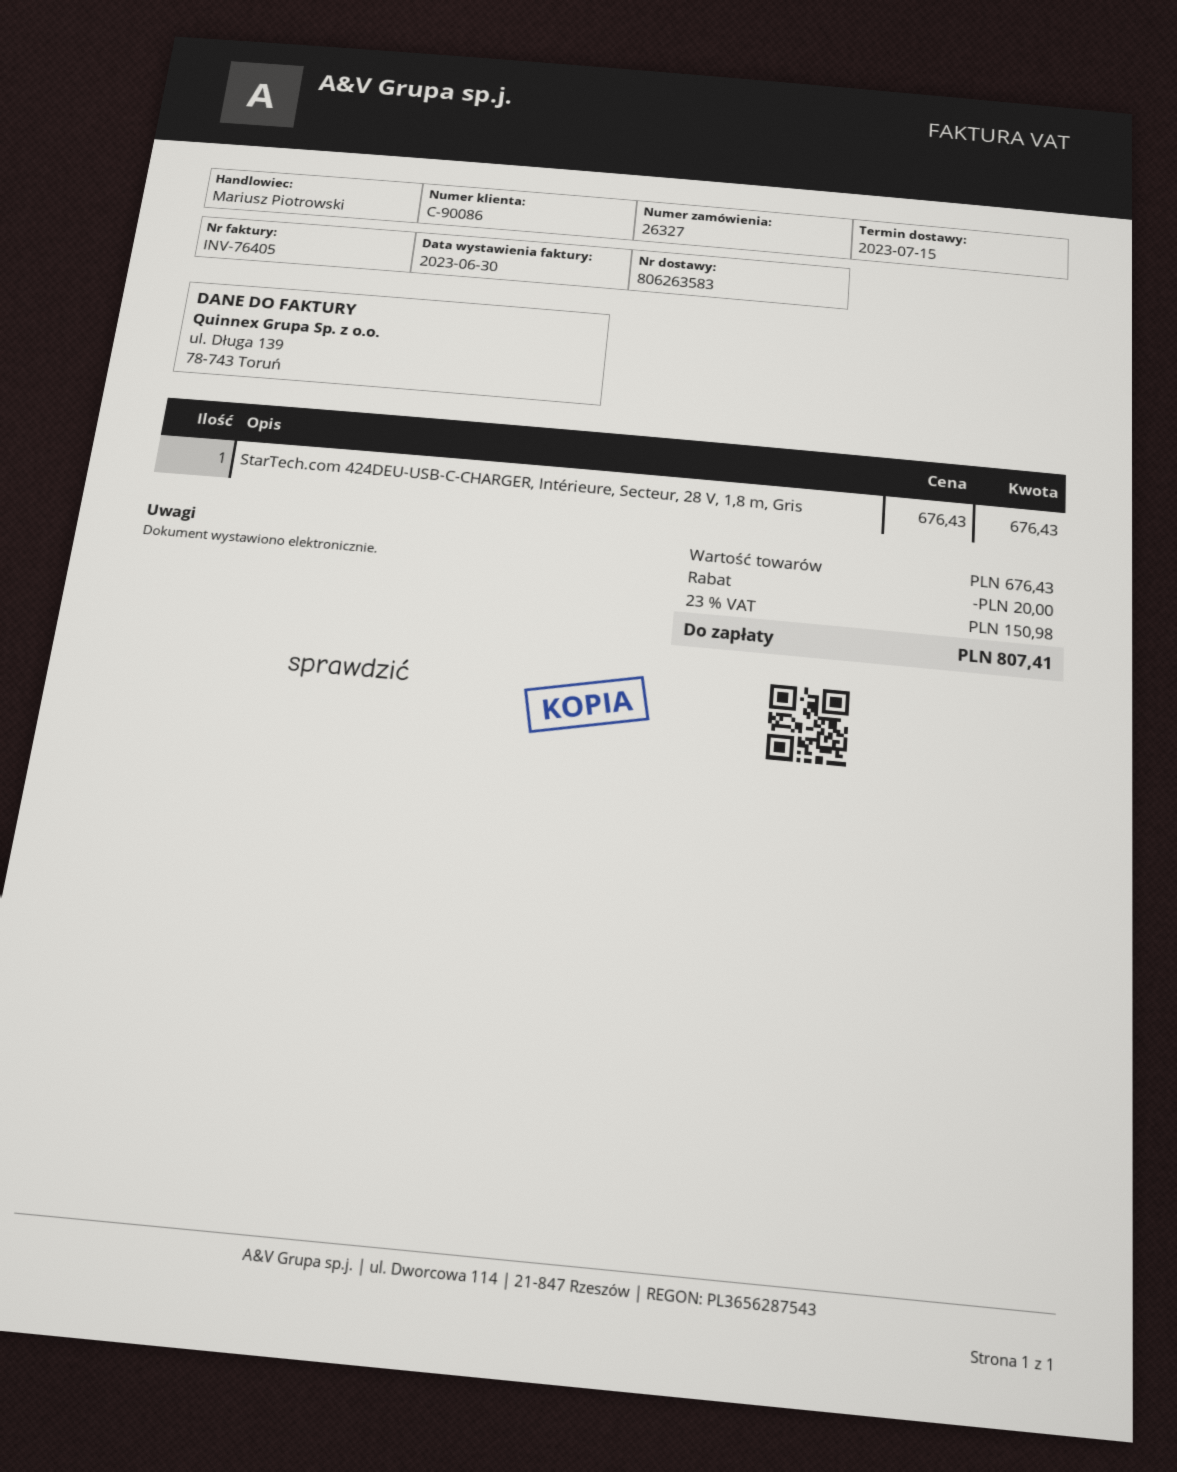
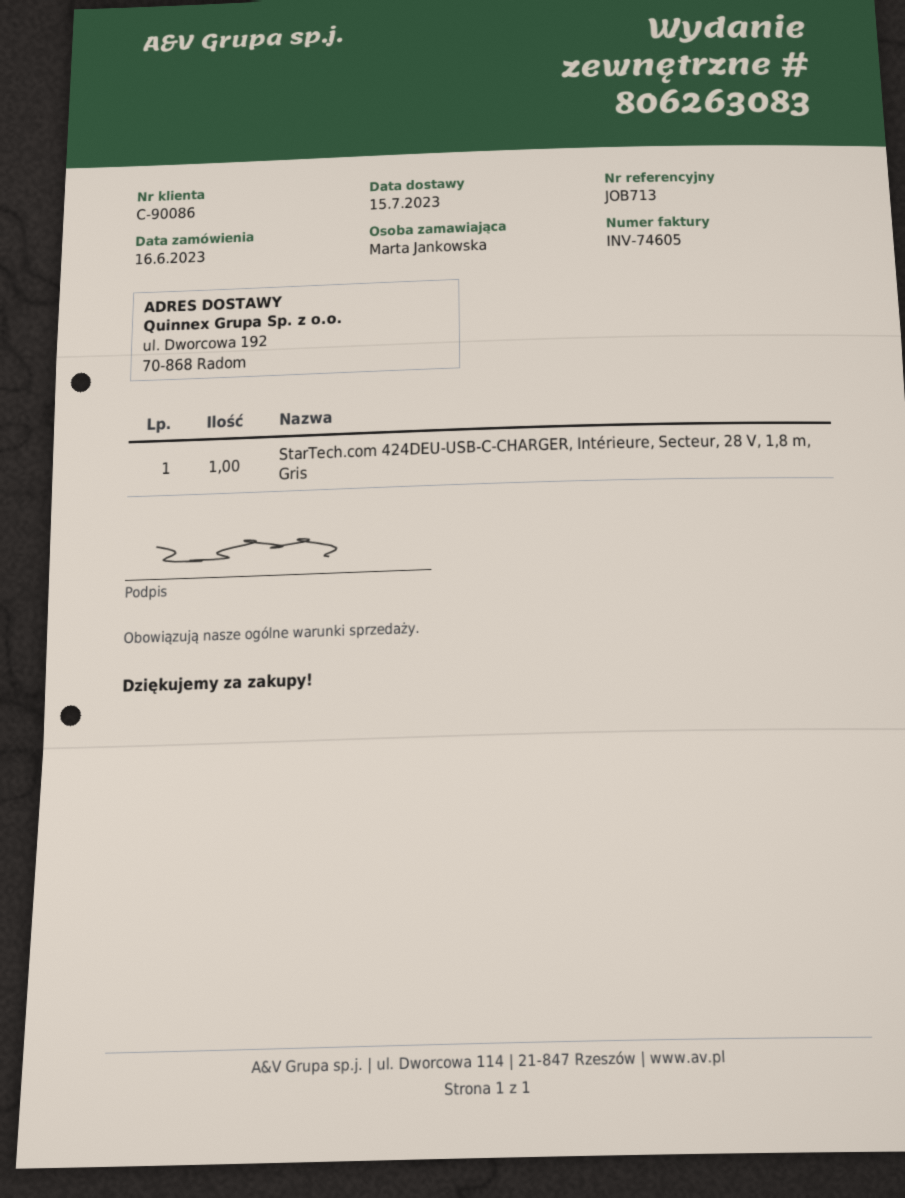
delivery note number: 806263583 -> 806263083
invoice number: INV-76405 -> INV-74605

